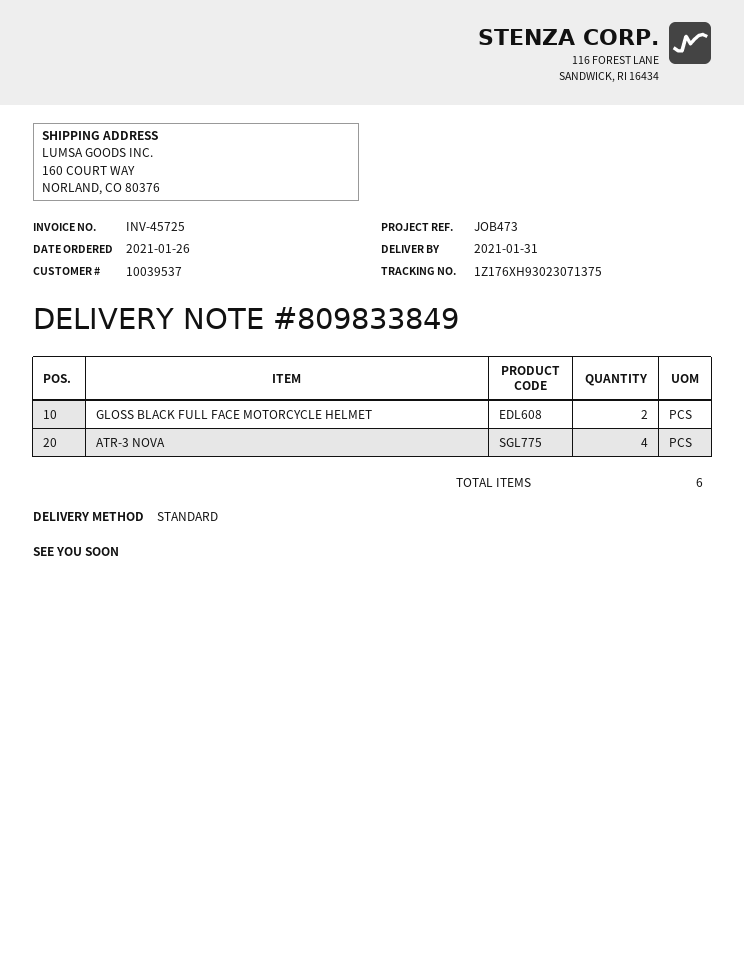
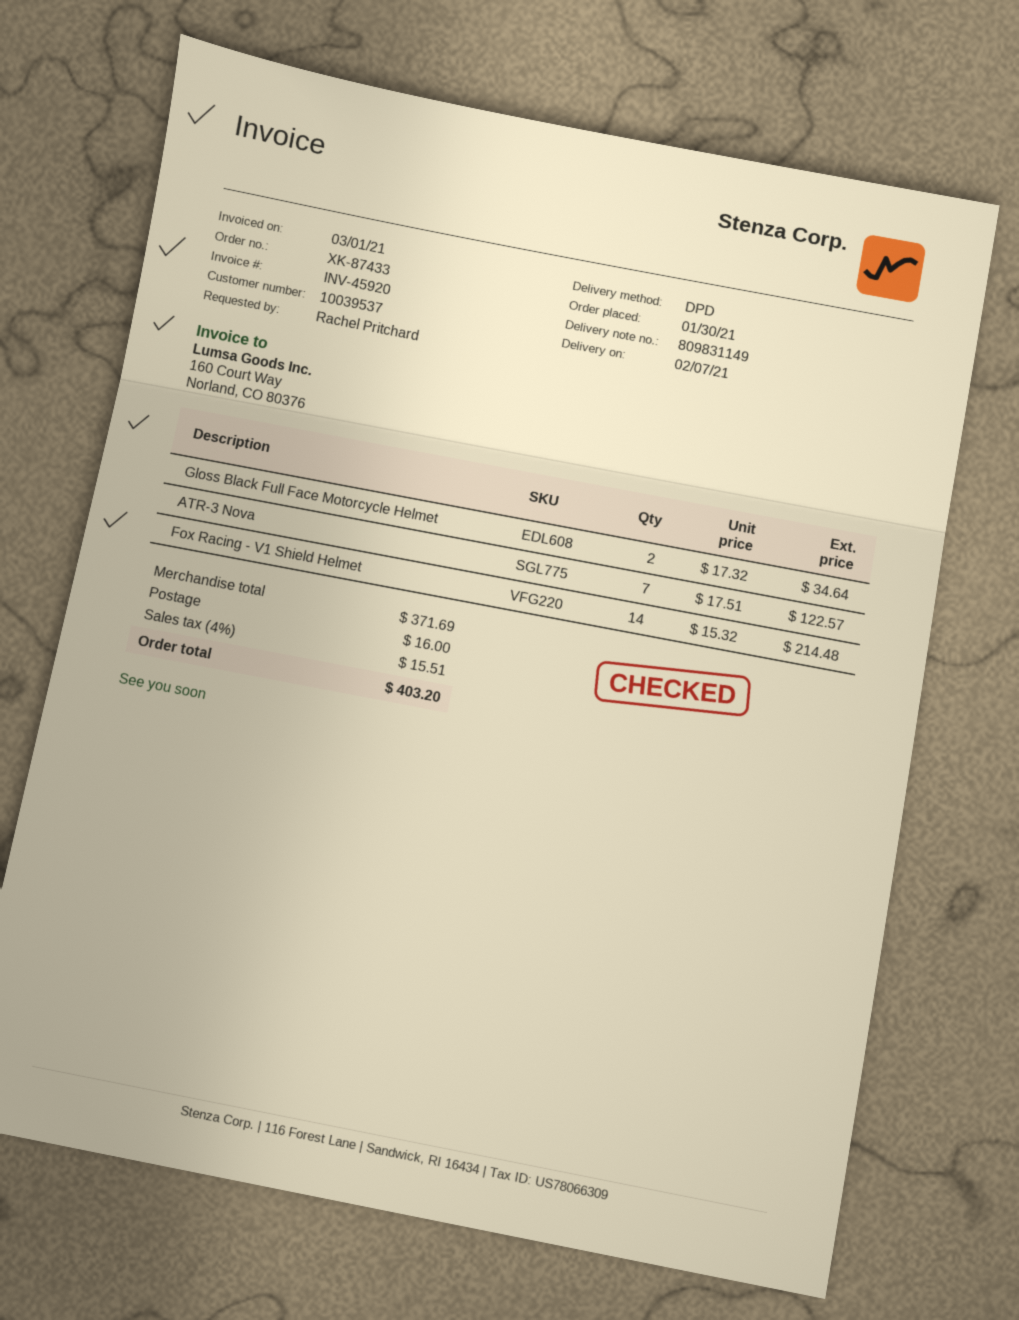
order date: 2021-01-26 -> 2021-01-30
delivery note number: 809833849 -> 809831149
delivery date: 2021-01-31 -> 2021-02-07
invoice number: INV-45725 -> INV-45920
shipping method: standard -> DPD
ATR-3 NOVA: 4 -> 7
Fox Racing - V1 Shield Helmet: none -> 14

